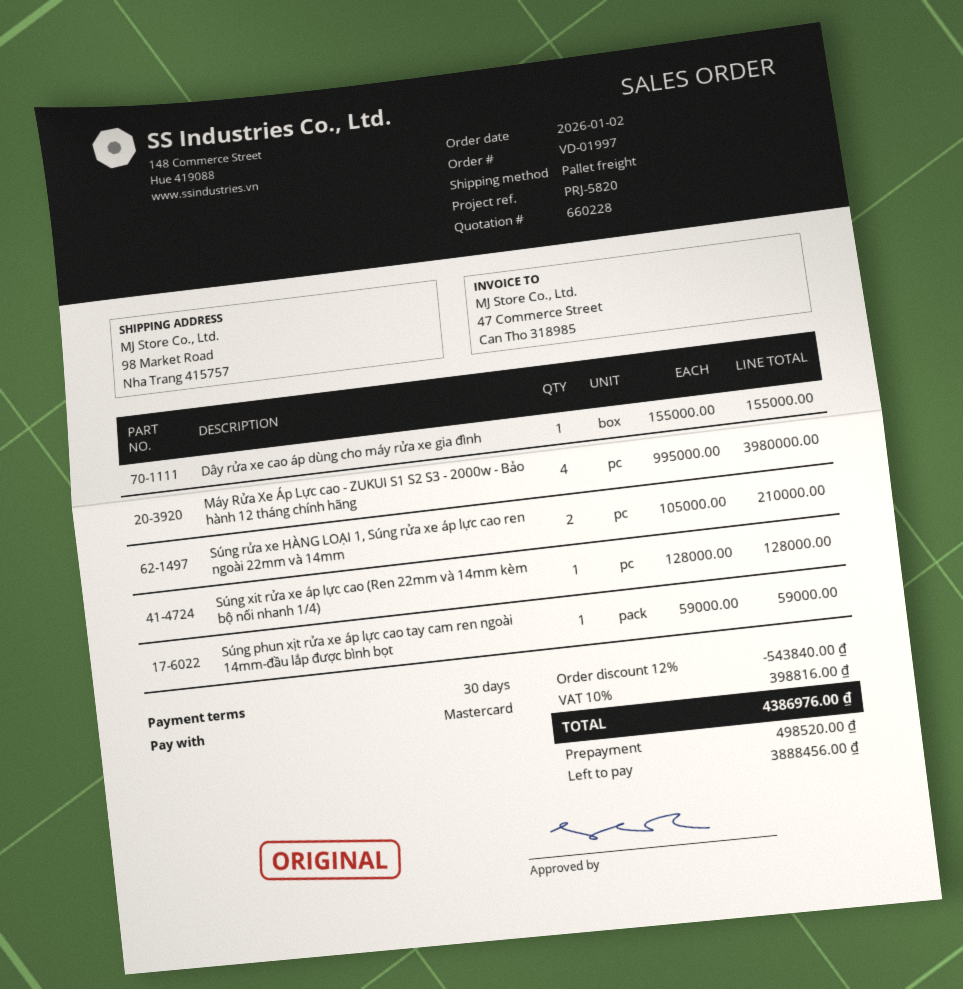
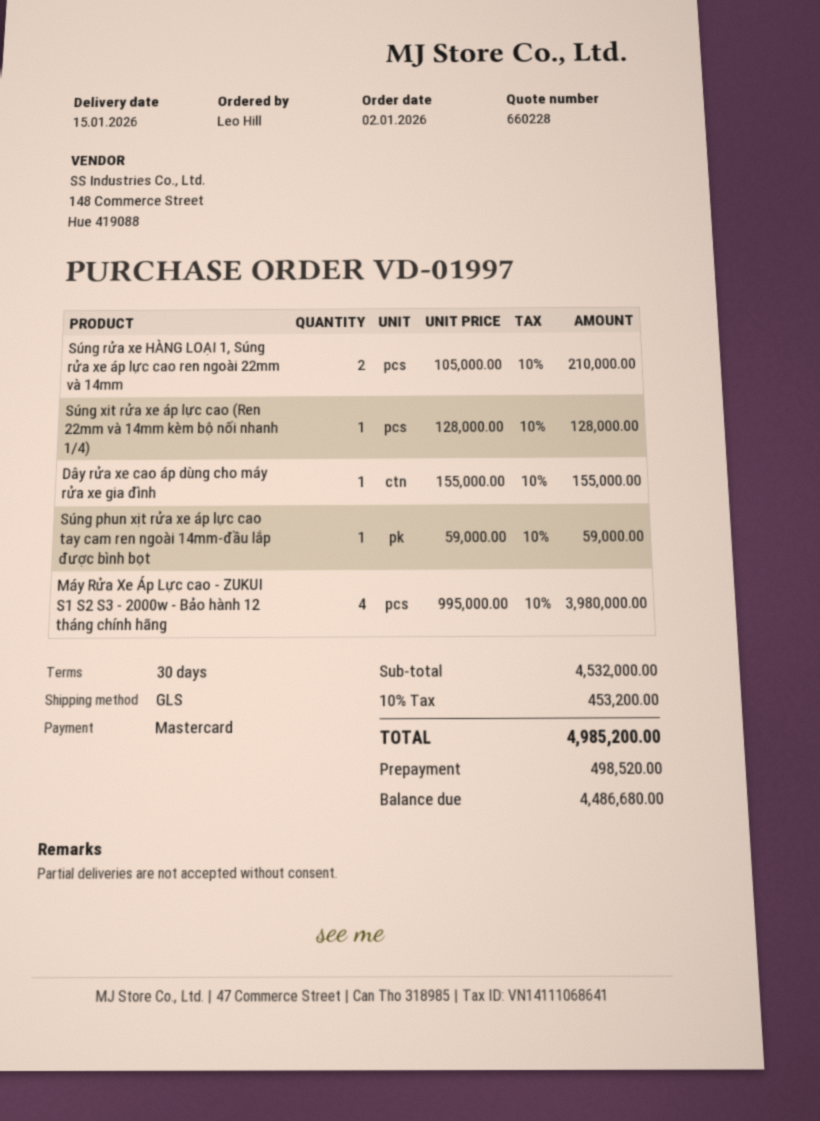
shipping method: pallet freight -> GLS
discount: 12% = 543840.00 -> none
tax: 10% = 398816.00 -> 10% = 453200.00
total: 4386976.00 -> 4985200.00
balance: 3888456.00 -> 4486680.00

